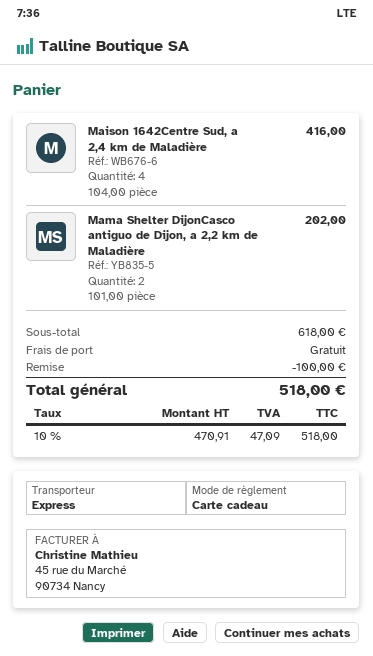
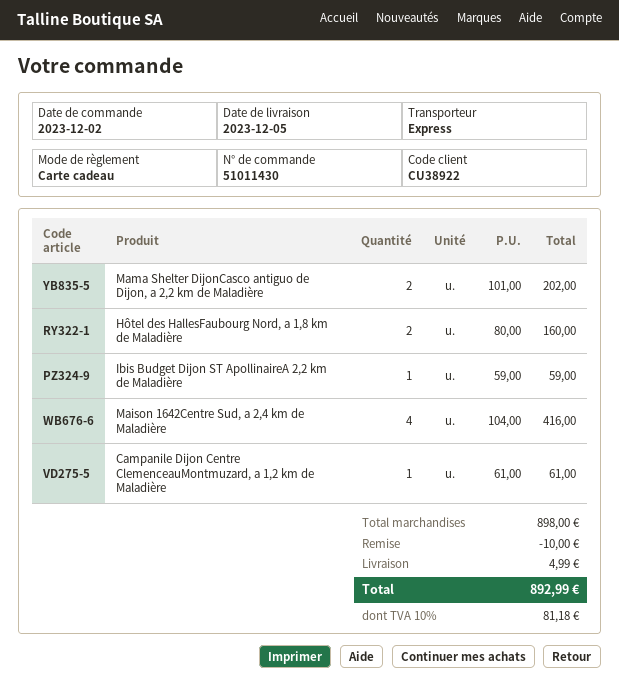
Hôtel des HallesFaubourg Nord, a 1,8 km de Maladière: none -> 2 x 80.00 = 160.00
Ibis Budget Dijon ST ApollinaireA 2,2 km de Maladière: none -> 1 x 59.00 = 59.00
Campanile Dijon Centre ClemenceauMontmuzard, a 1,2 km de Maladière: none -> 1 x 61.00 = 61.00
subtotal: 618.00 -> 898.00
discount: 100.00 -> 10.00
shipping: 0.00 -> 4.99
tax: 10% = 47.09 -> 10% = 81.18
total: 518.00 -> 892.99

